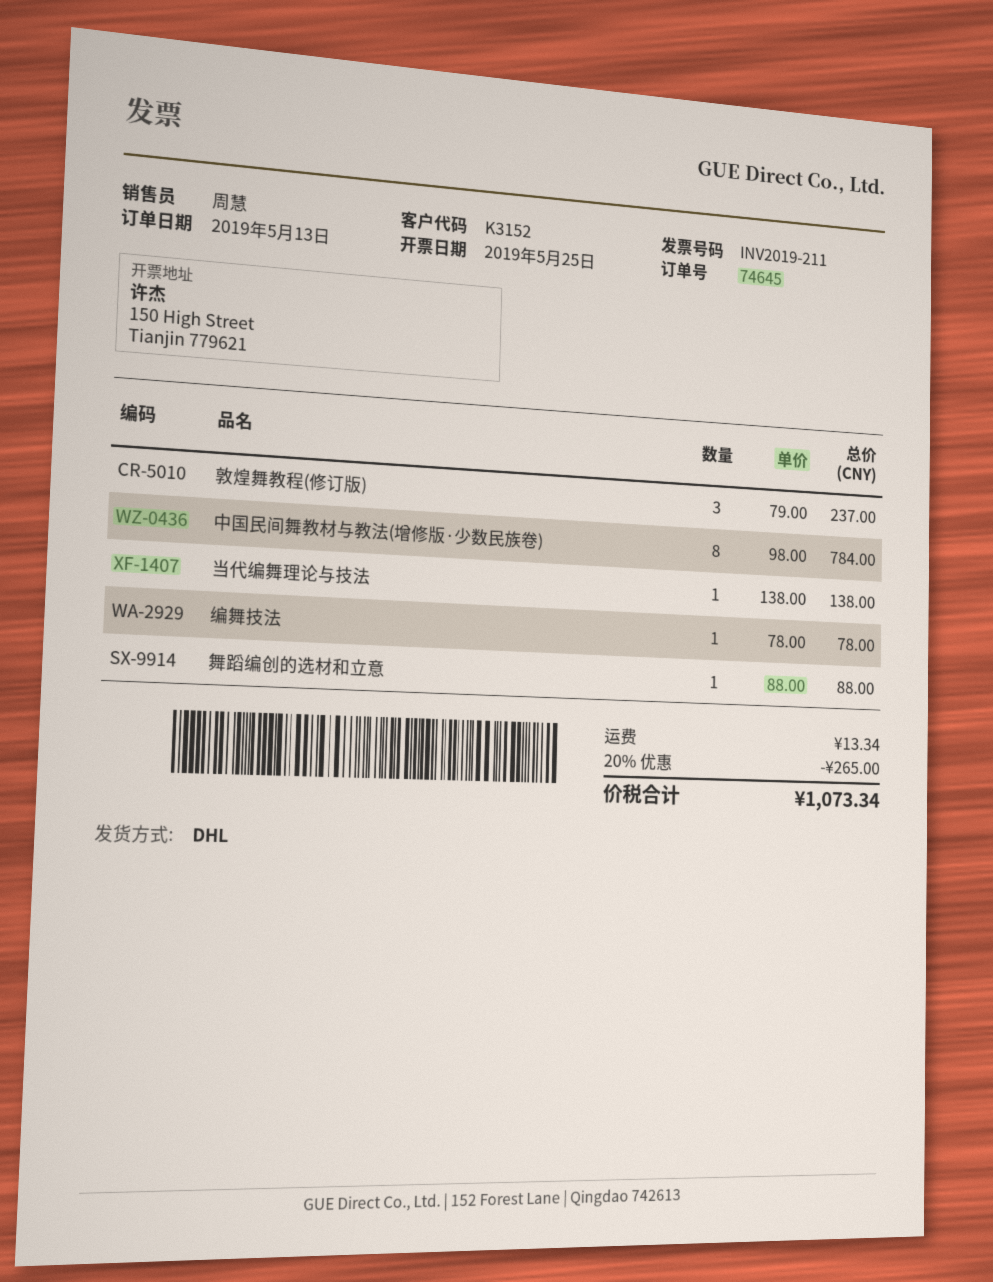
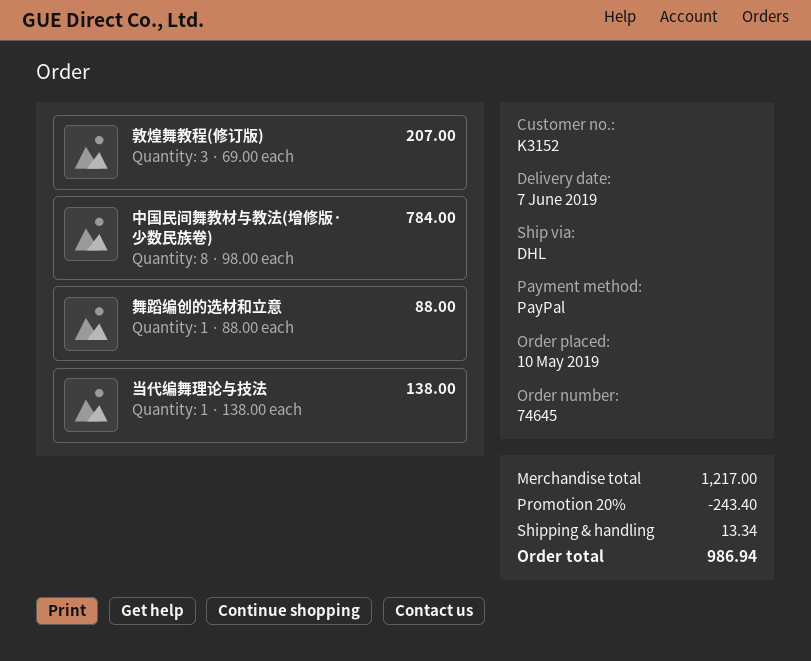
order date: 2019-05-13 -> 2019-05-10
敦煌舞教程(修订版): 3 x 79.00 = 237.00 -> 3 x 69.00 = 207.00
编舞技法: 1 x 78.00 = 78.00 -> none
discount: 20% = 265.00 -> 20% = 243.40
total: 1073.34 -> 986.94

